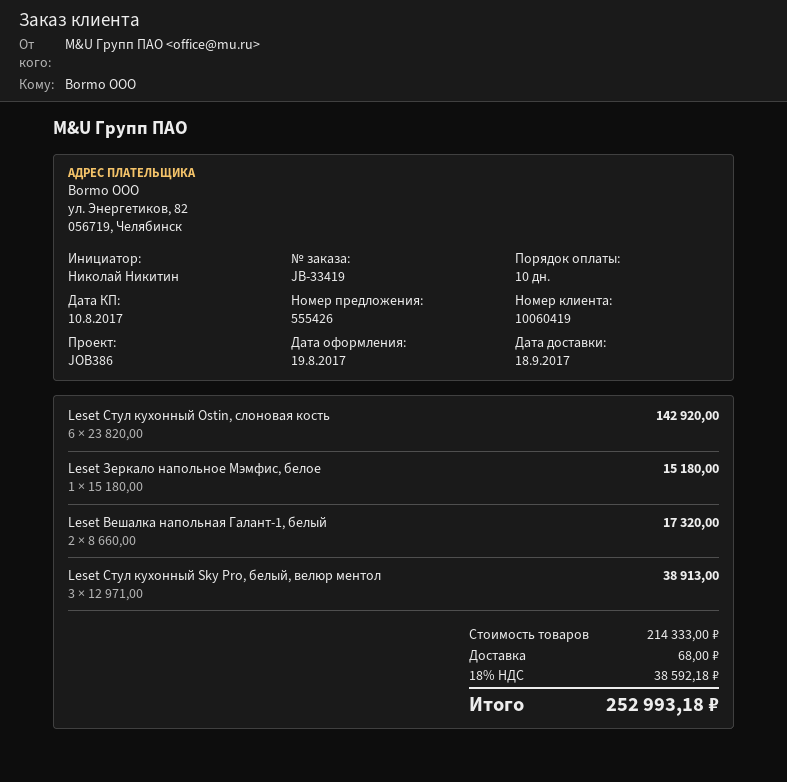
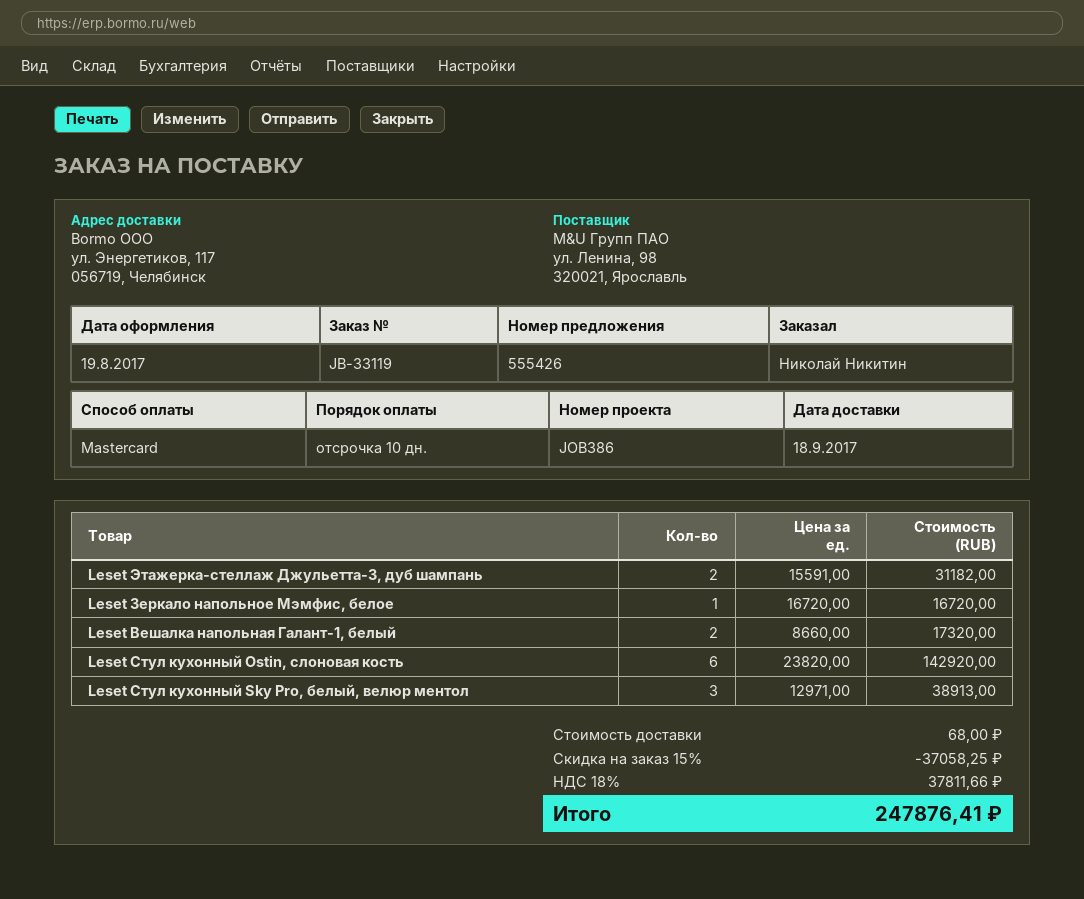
order number: JB-33419 -> JB-33119
Leset Зеркало напольное Мэмфис, белое: 1 x 15180.00 = 15180.00 -> 1 x 16720.00 = 16720.00
Leset Этажерка-стеллаж Джульетта-3, дуб шампань: none -> 2 x 15591.00 = 31182.00
discount: none -> 15% = 37058.25
tax: 18% = 38592.18 -> 18% = 37811.66
total: 252993.18 -> 247876.41

